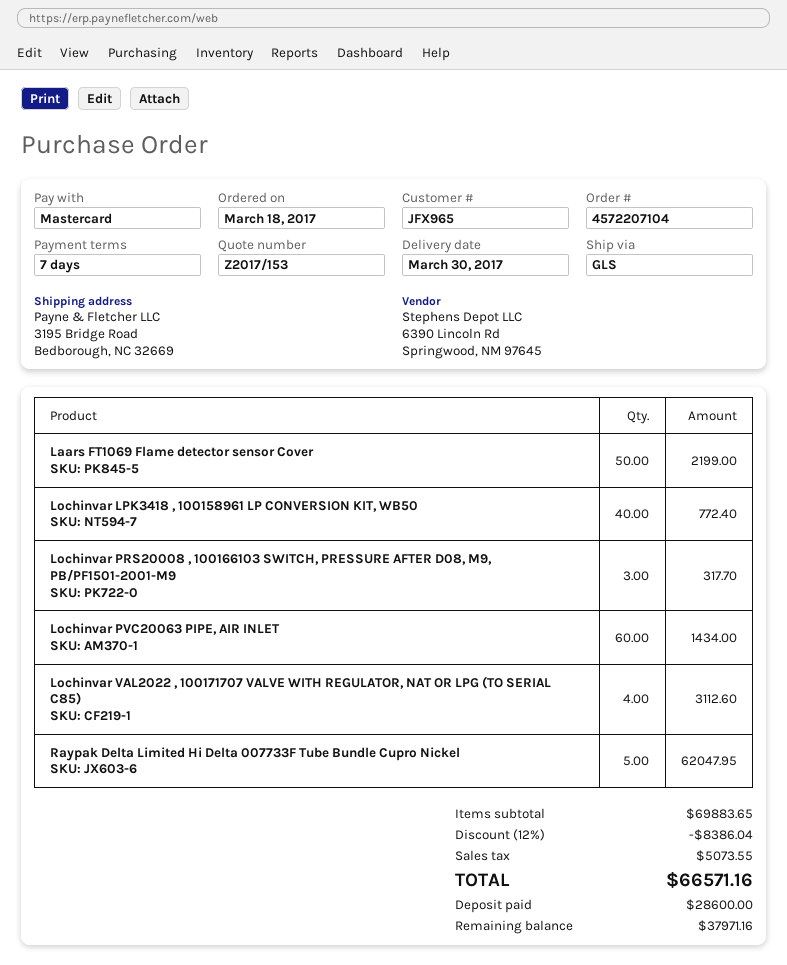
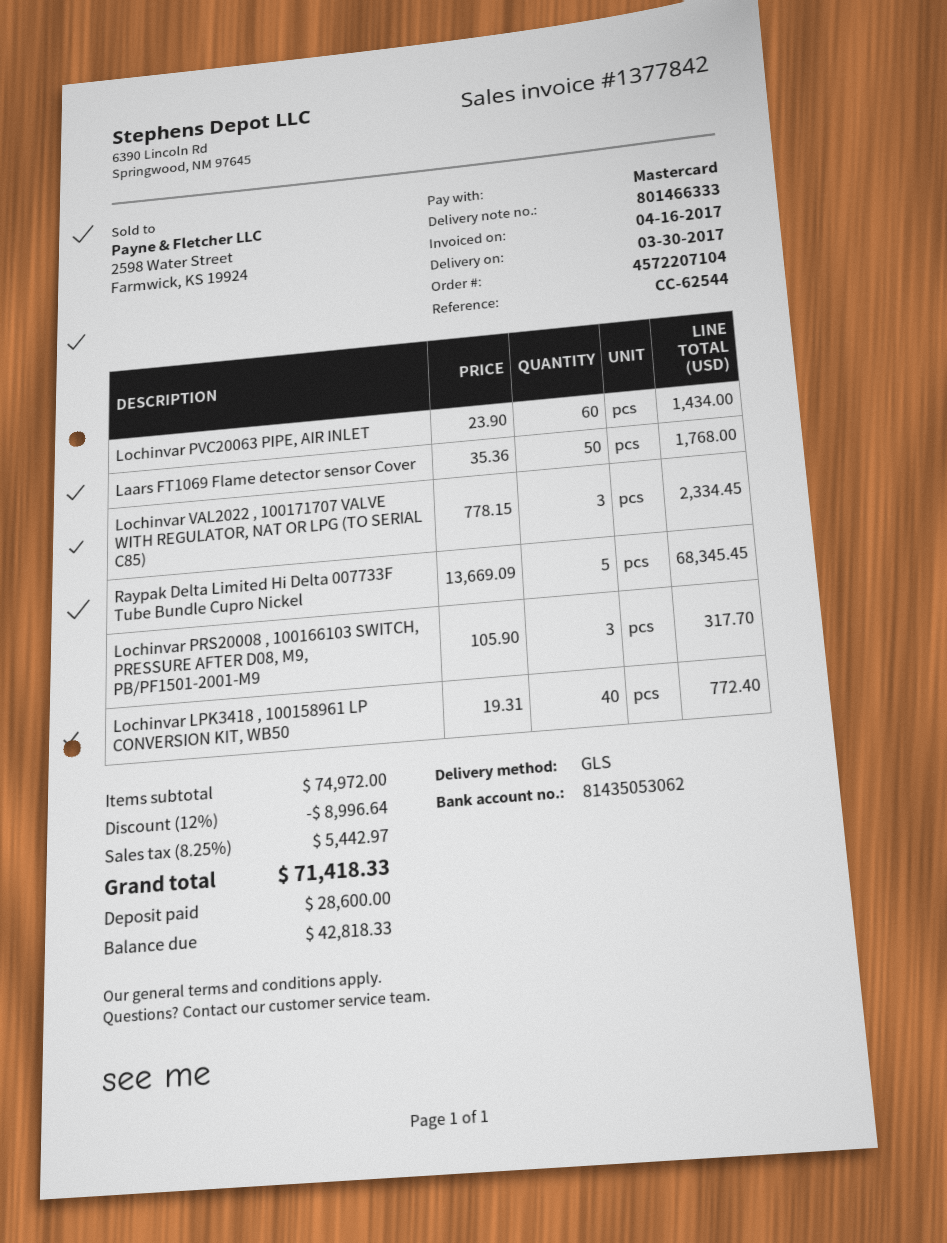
Laars FT1069 Flame detector sensor Cover: 50 for 2199.00 -> 50 for 1768.00
Lochinvar VAL2022 , 100171707 VALVE WITH REGULATOR, NAT OR LPG (TO SERIAL C85): 4 for 3112.60 -> 3 for 2334.45
Raypak Delta Limited Hi Delta 007733F Tube Bundle Cupro Nickel: 5 for 62047.95 -> 5 for 68345.45
subtotal: 69883.65 -> 74972.00
discount: 12% = 8386.04 -> 12% = 8996.64
tax: 5073.55 -> 5442.97
total: 66571.16 -> 71418.33
balance: 37971.16 -> 42818.33

